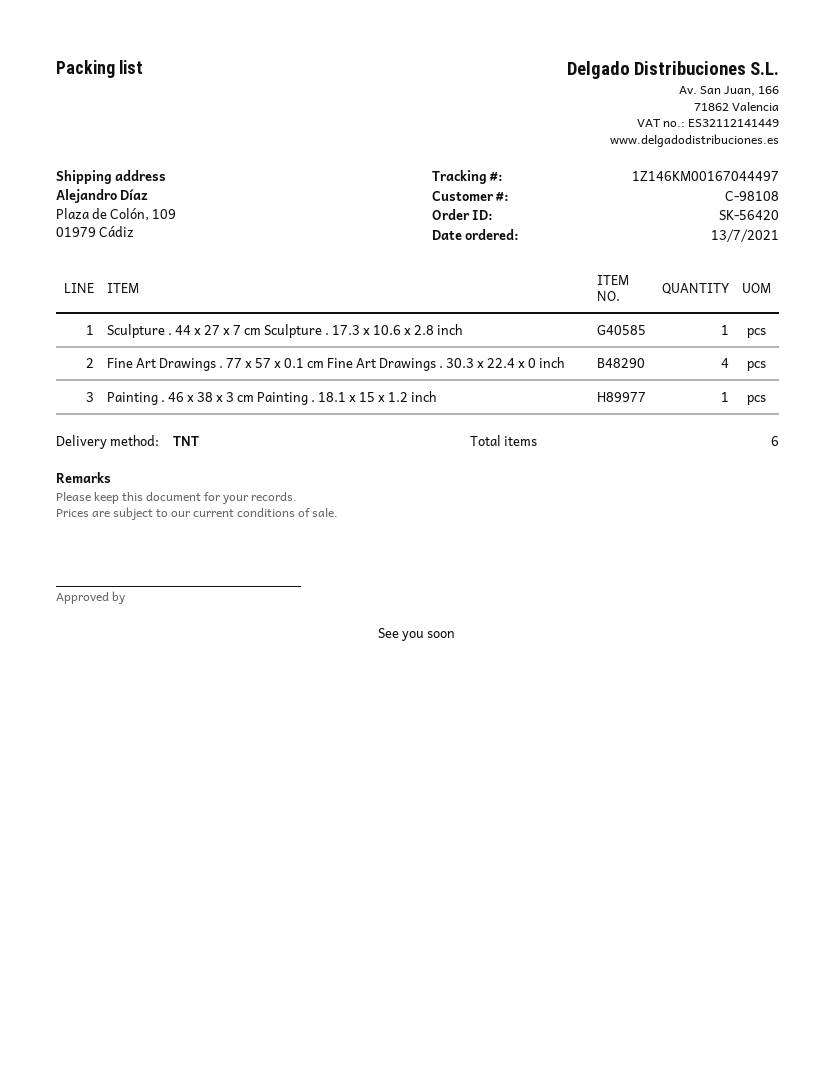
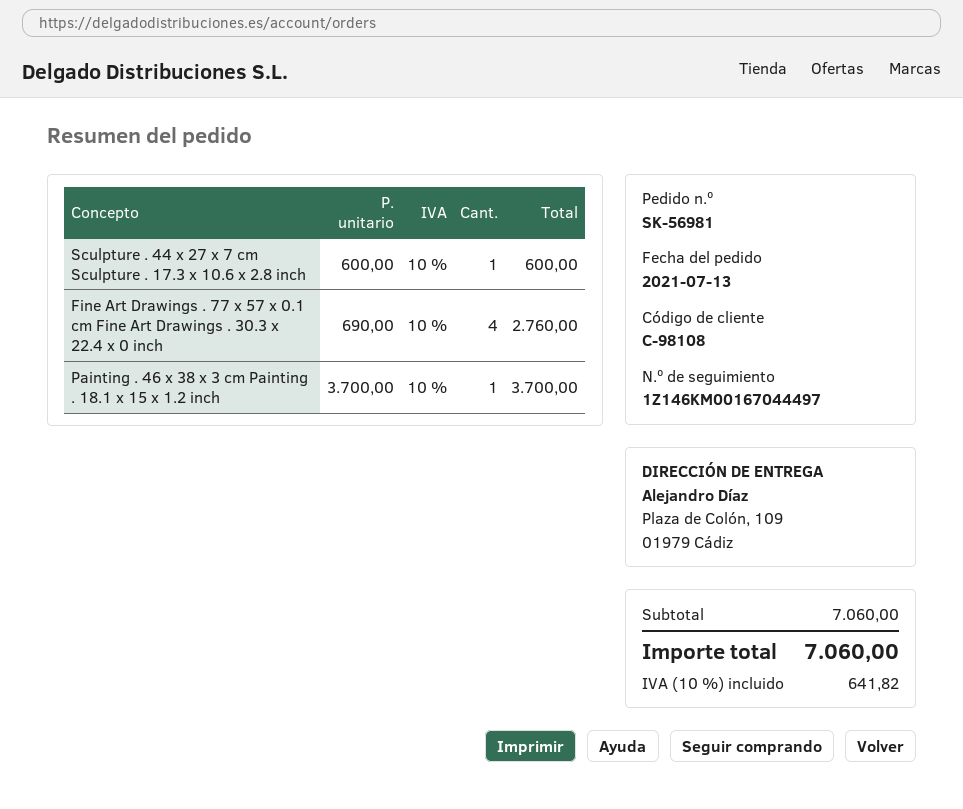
order number: SK-56420 -> SK-56981

